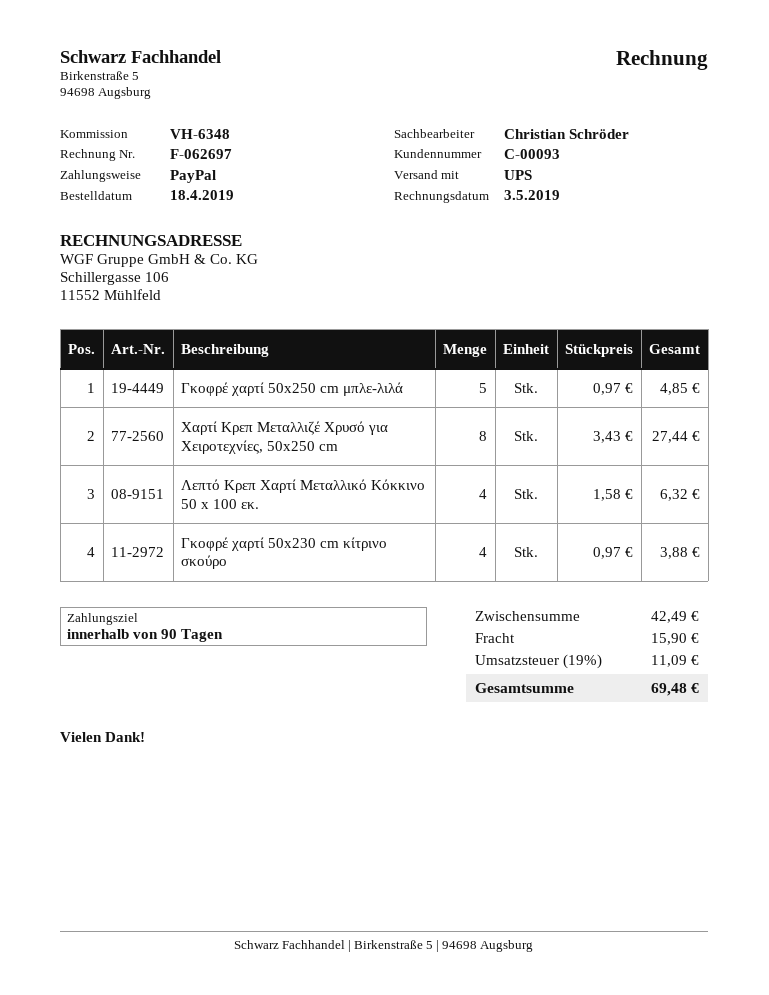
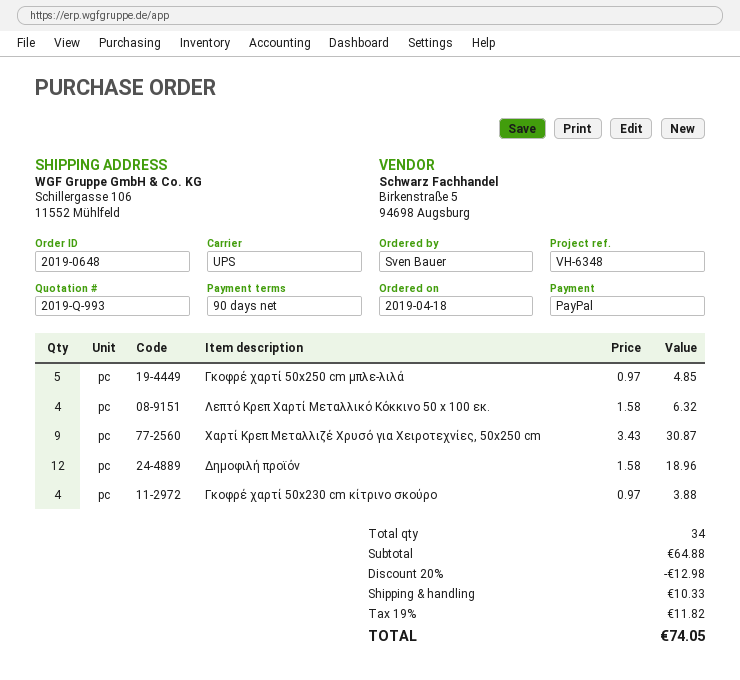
Χαρτί Κρεπ Μεταλλιζέ Χρυσό για Χειροτεχνίες, 50x250 cm: 8 x 3.43 = 27.44 -> 9 x 3.43 = 30.87
Δημοφιλή προϊόν: none -> 12 x 1.58 = 18.96
subtotal: 42.49 -> 64.88
discount: none -> 20% = 12.98
shipping: 15.90 -> 10.33
tax: 19% = 11.09 -> 19% = 11.82
total: 69.48 -> 74.05

